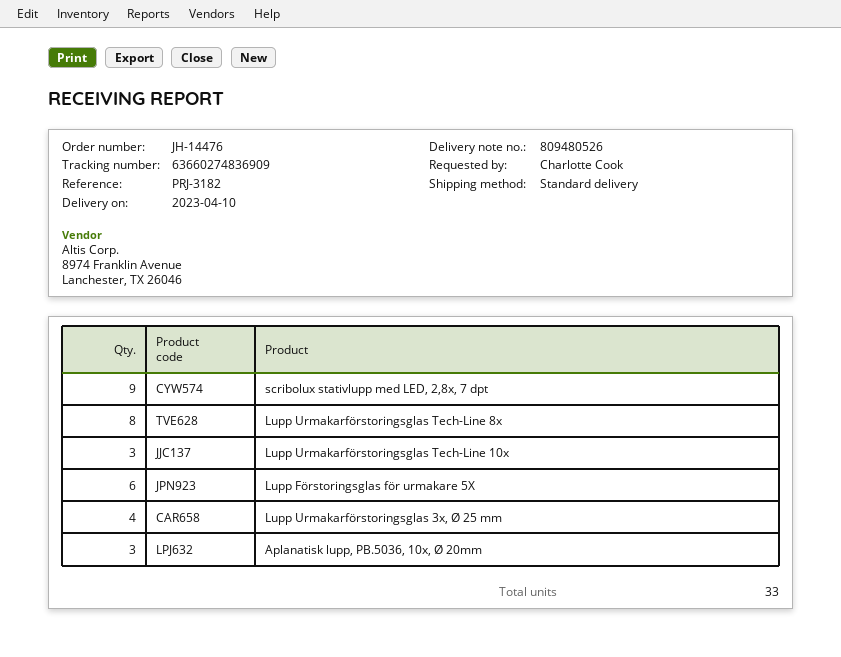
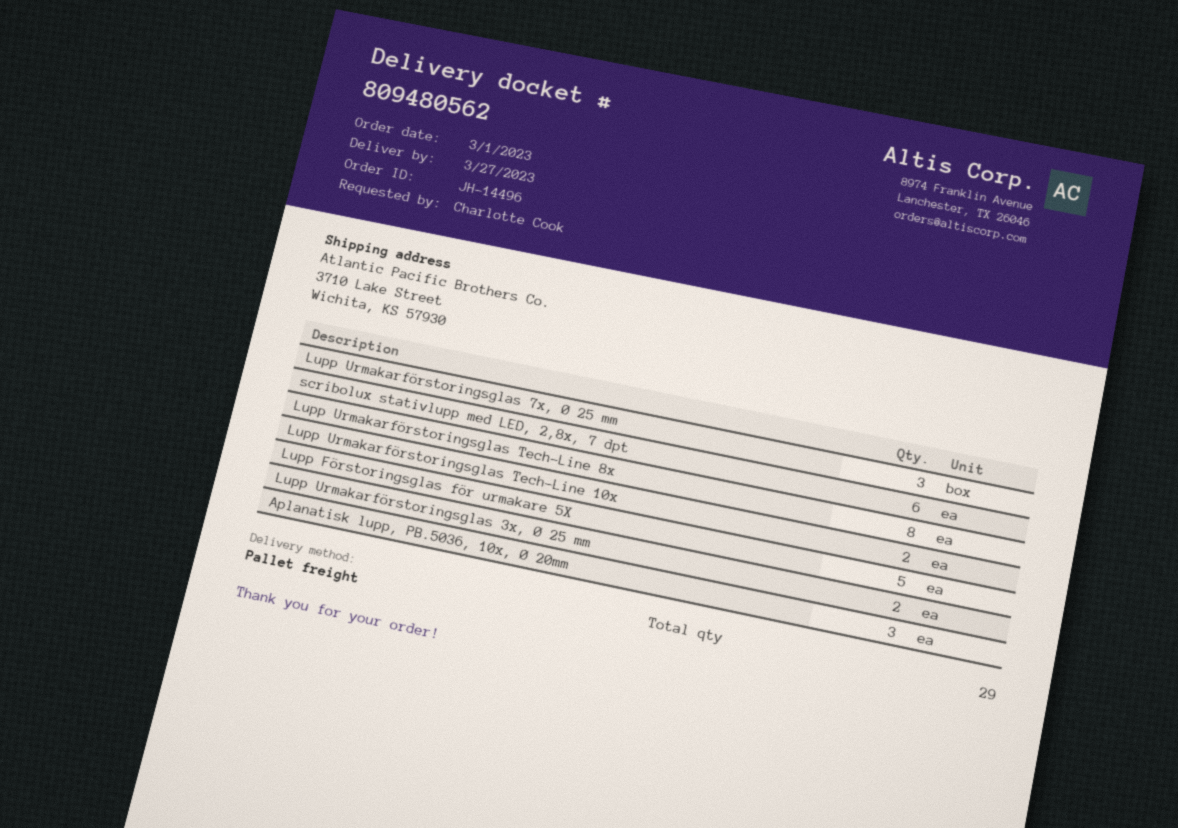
order number: JH-14476 -> JH-14496
delivery note number: 809480526 -> 809480562
delivery date: 2023-04-10 -> 2023-03-27
shipping method: standard -> pallet freight
scribolux stativlupp med LED, 2,8x, 7 dpt: 9 -> 6
Lupp Urmakarförstoringsglas Tech-Line 10x: 3 -> 2
Lupp Förstoringsglas för urmakare 5X: 6 -> 5
Lupp Urmakarförstoringsglas 3x, Ø 25 mm: 4 -> 2
Lupp Urmakarförstoringsglas 7x, Ø 25 mm: none -> 3
total quantity: 33 -> 29

